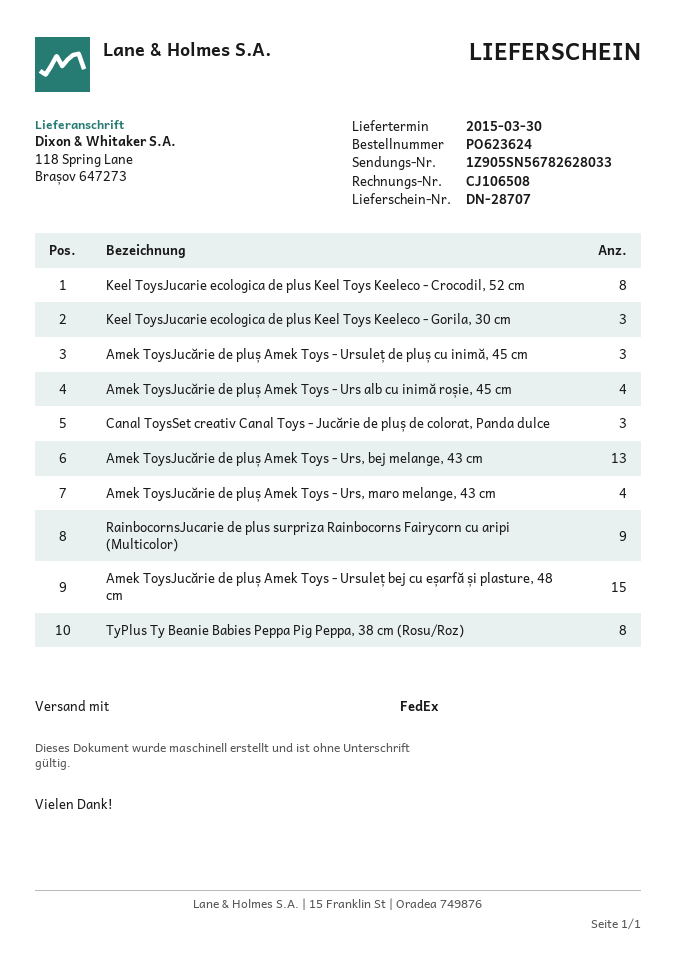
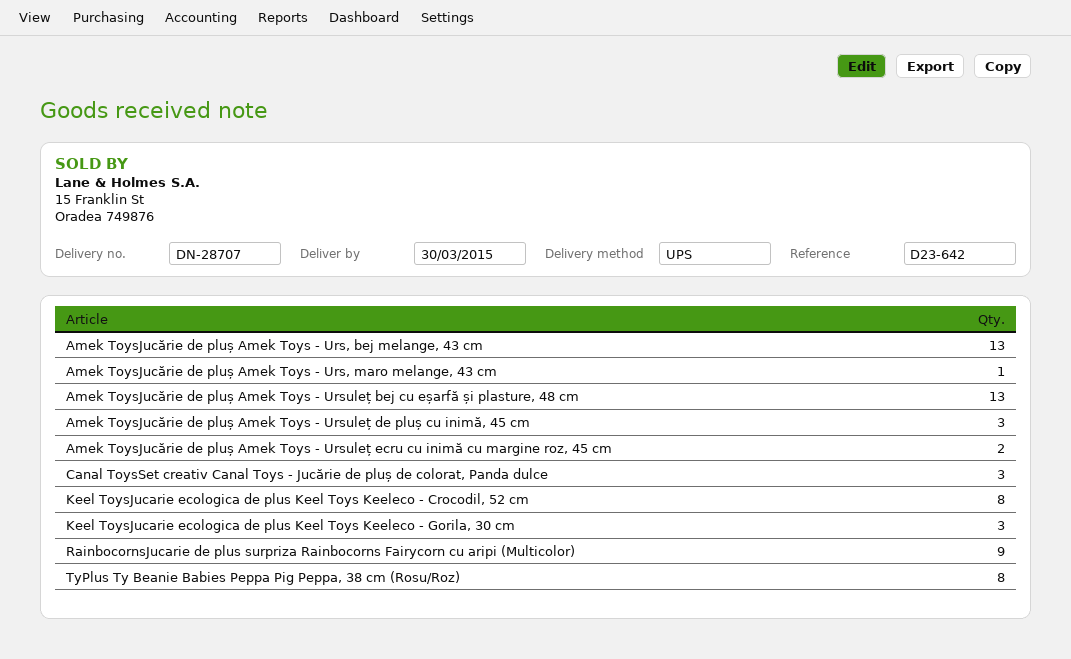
shipping method: FedEx -> UPS
Amek ToysJucărie de pluș Amek Toys - Urs alb cu inimă roșie, 45 cm: 4 -> none
Amek ToysJucărie de pluș Amek Toys - Urs, maro melange, 43 cm: 4 -> 1
Amek ToysJucărie de pluș Amek Toys - Ursuleț bej cu eșarfă și plasture, 48 cm: 15 -> 13
Amek ToysJucărie de pluș Amek Toys - Ursuleț ecru cu inimă cu margine roz, 45 cm: none -> 2

